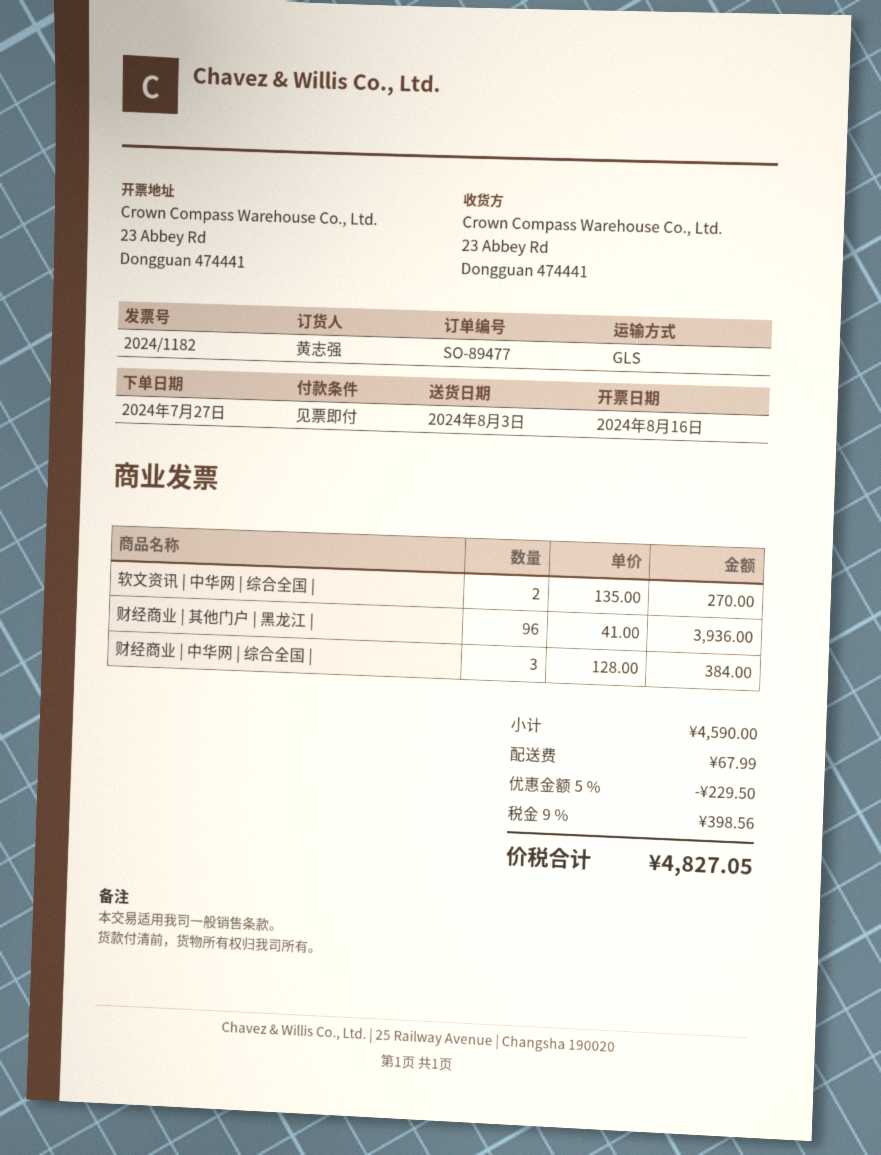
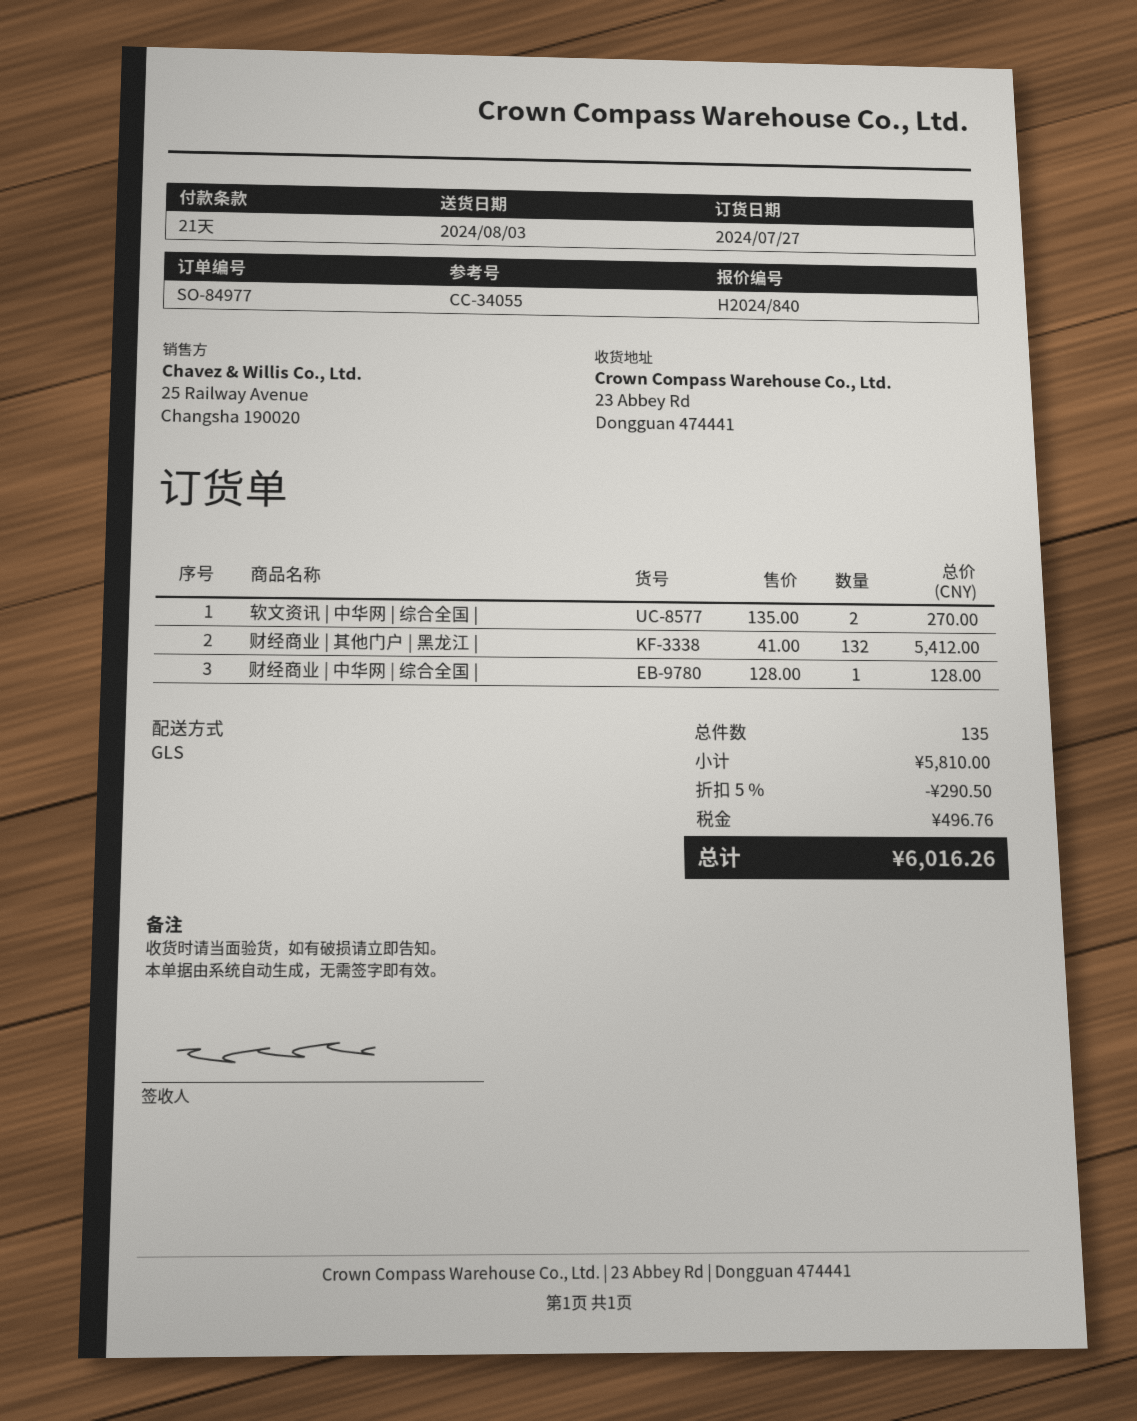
order number: SO-89477 -> SO-84977
payment terms: on receipt -> 21 days
财经商业 | 其他门户 | 黑龙江 |: 96 x 41.00 = 3936.00 -> 132 x 41.00 = 5412.00
财经商业 | 中华网 | 综合全国 |: 3 x 128.00 = 384.00 -> 1 x 128.00 = 128.00
subtotal: 4590.00 -> 5810.00
discount: 5% = 229.50 -> 5% = 290.50
shipping: 67.99 -> none
tax: 398.56 -> 496.76
total: 4827.05 -> 6016.26

